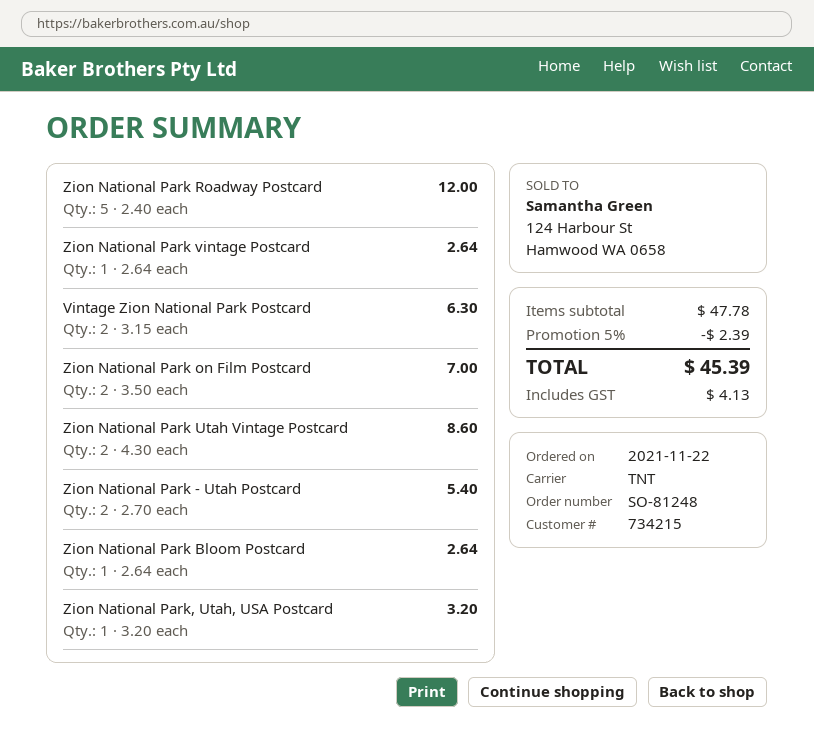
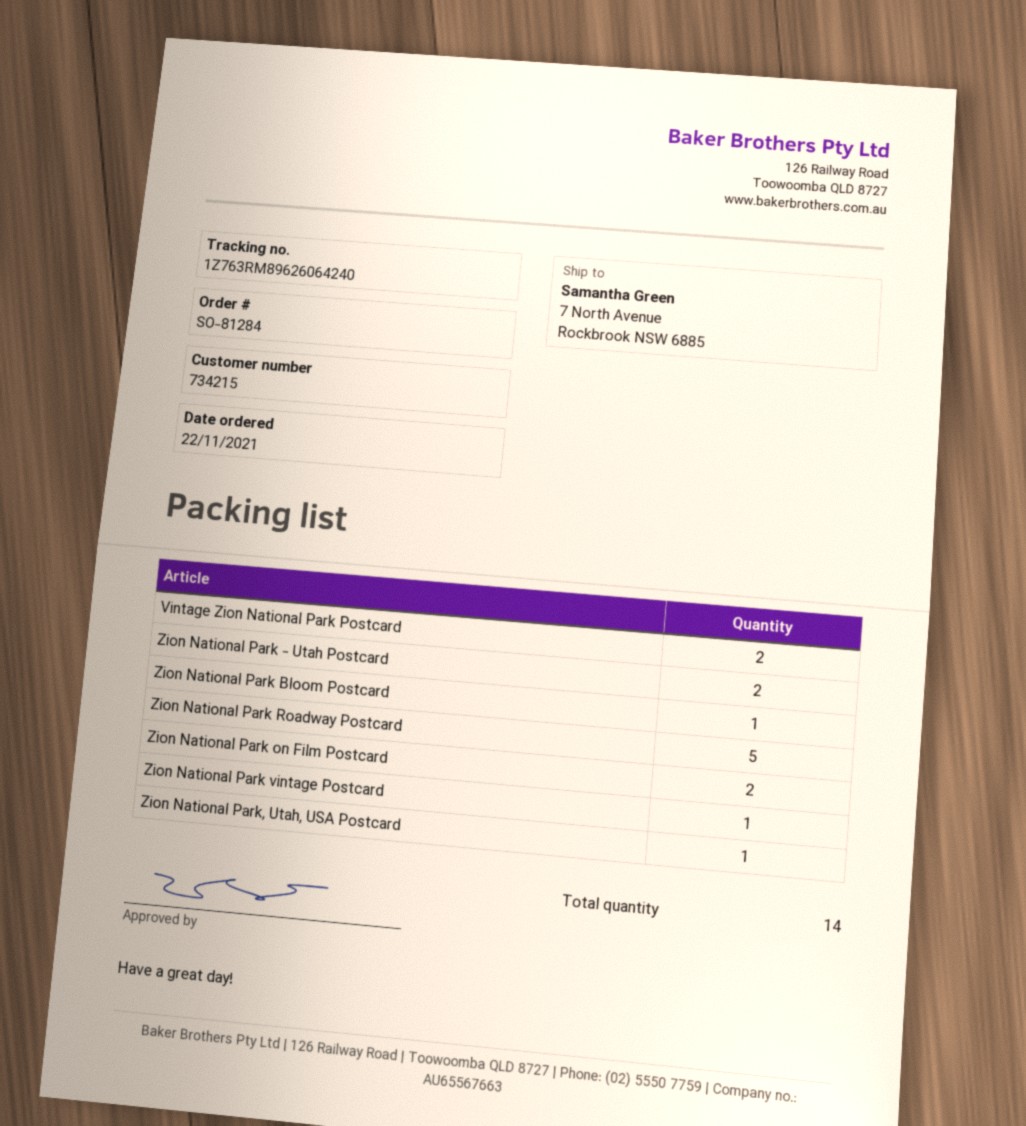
order number: SO-81248 -> SO-81284
Zion National Park Utah Vintage Postcard: 2 -> none

